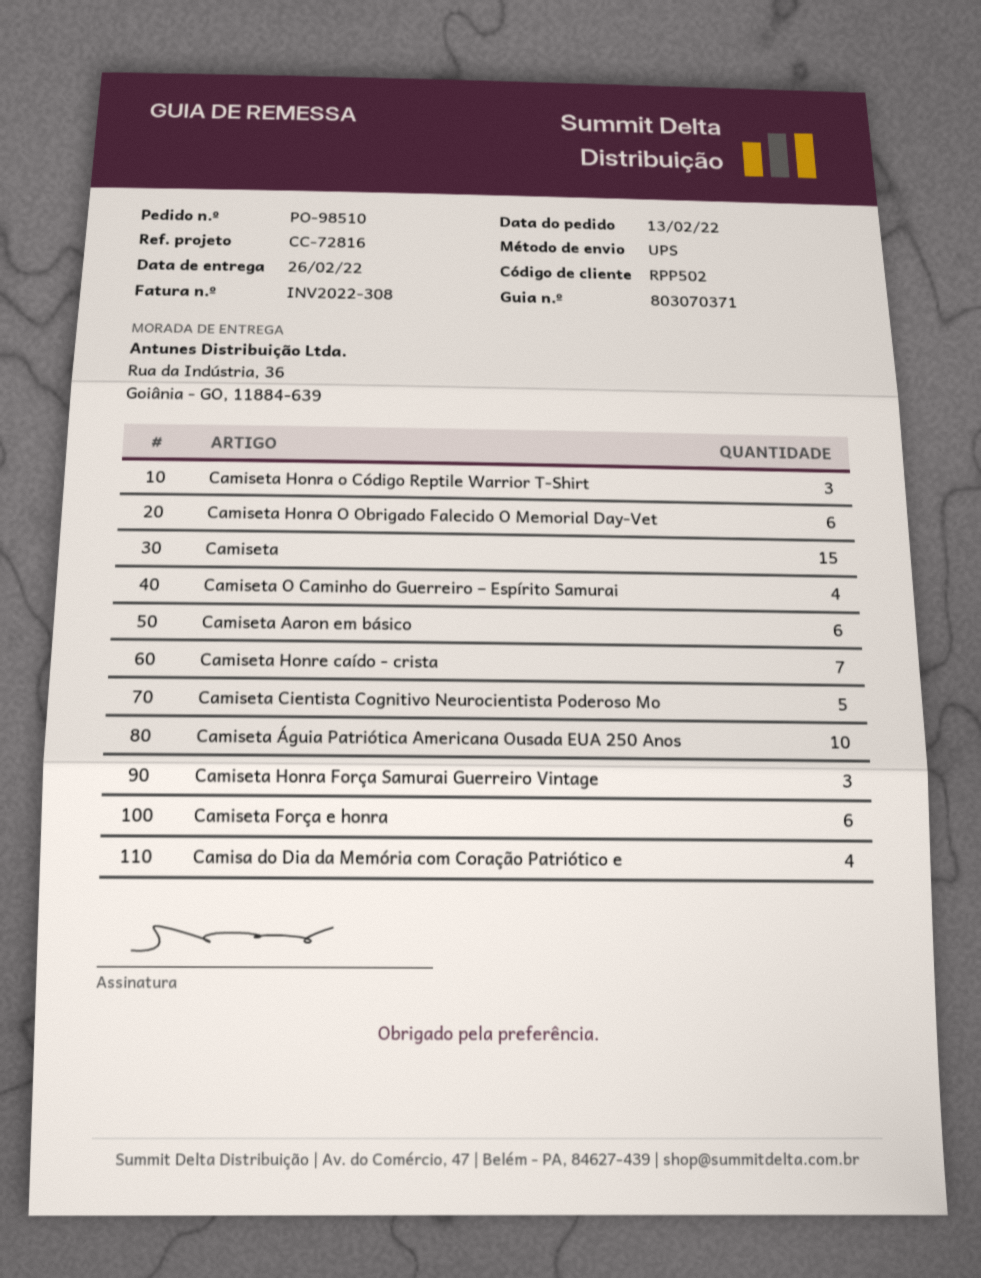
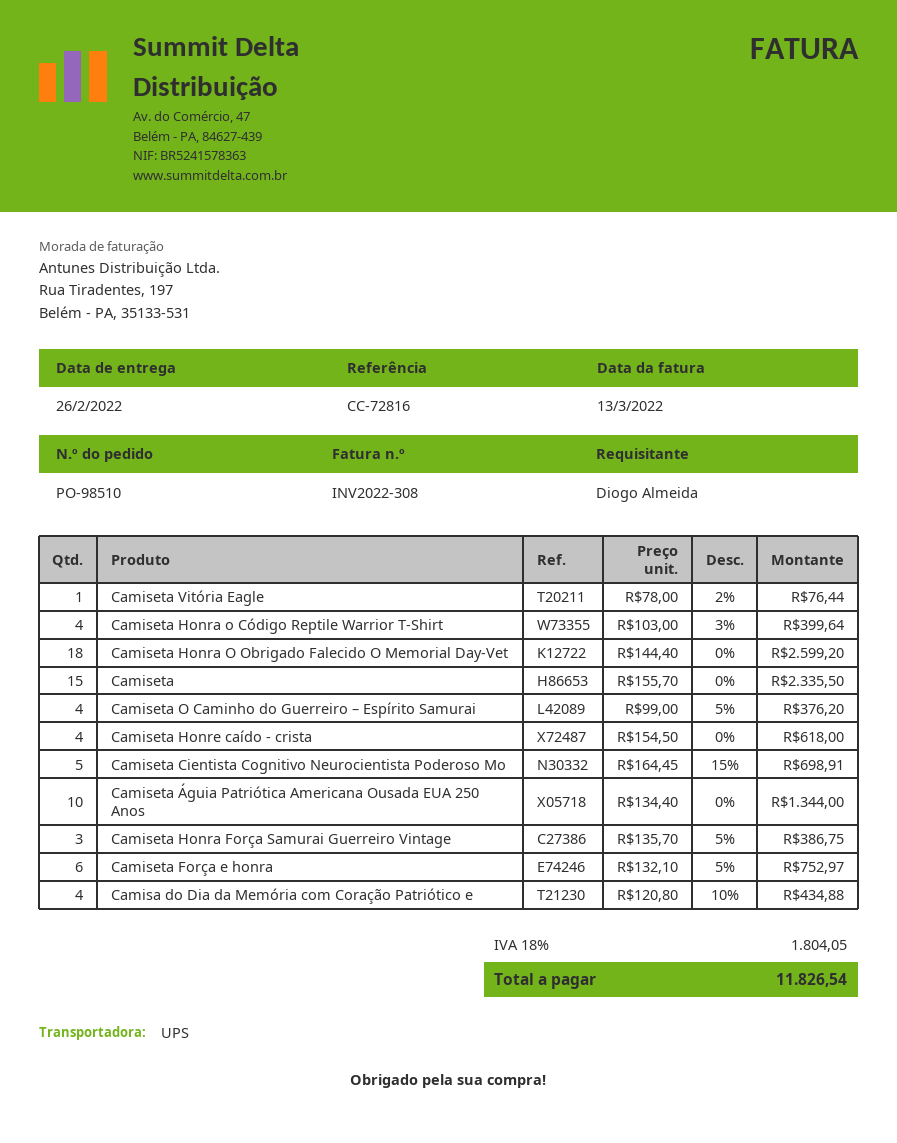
Camiseta Honra o Código Reptile Warrior T-Shirt: 3 -> 4
Camiseta Honra O Obrigado Falecido O Memorial Day-Vet: 6 -> 18
Camiseta Aaron em básico: 6 -> none
Camiseta Honre caído - crista: 7 -> 4
Camiseta Vitória Eagle: none -> 1

